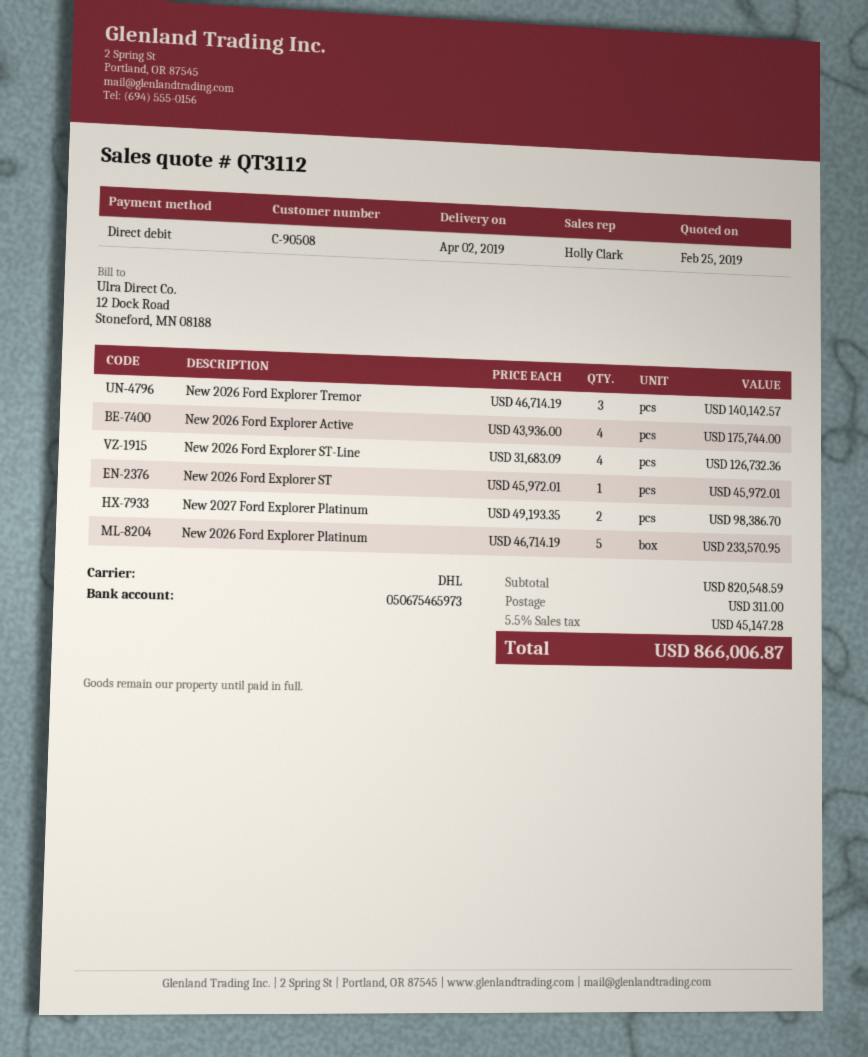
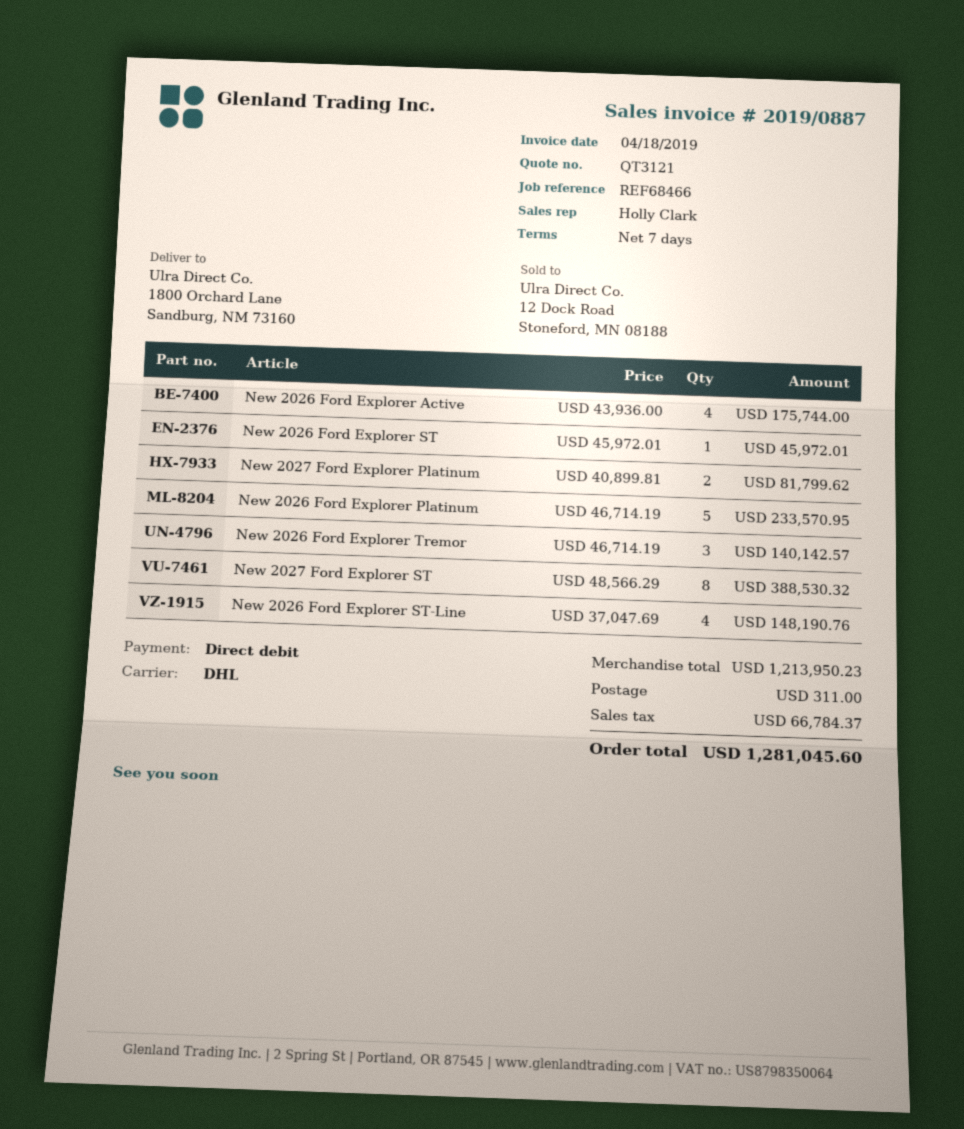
quote number: QT3112 -> QT3121
New 2026 Ford Explorer ST-Line: 4 x 31683.09 = 126732.36 -> 4 x 37047.69 = 148190.76
New 2027 Ford Explorer Platinum: 2 x 49193.35 = 98386.70 -> 2 x 40899.81 = 81799.62
New 2027 Ford Explorer ST: none -> 8 x 48566.29 = 388530.32
subtotal: 820548.59 -> 1213950.23
tax: 45147.28 -> 66784.37
total: 866006.87 -> 1281045.60

